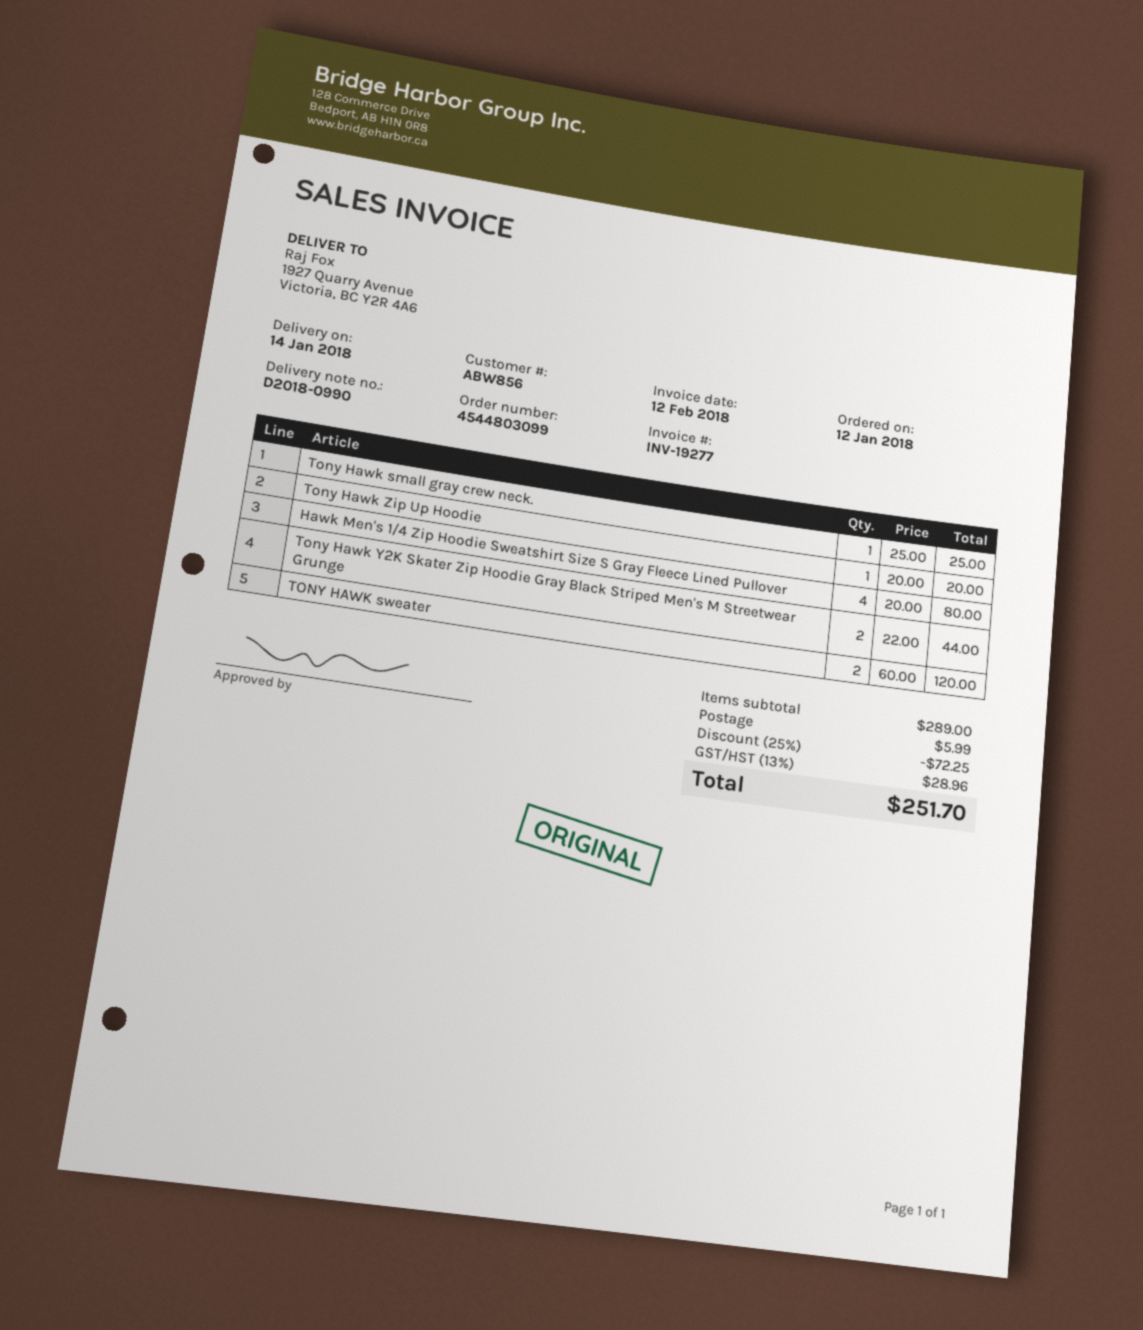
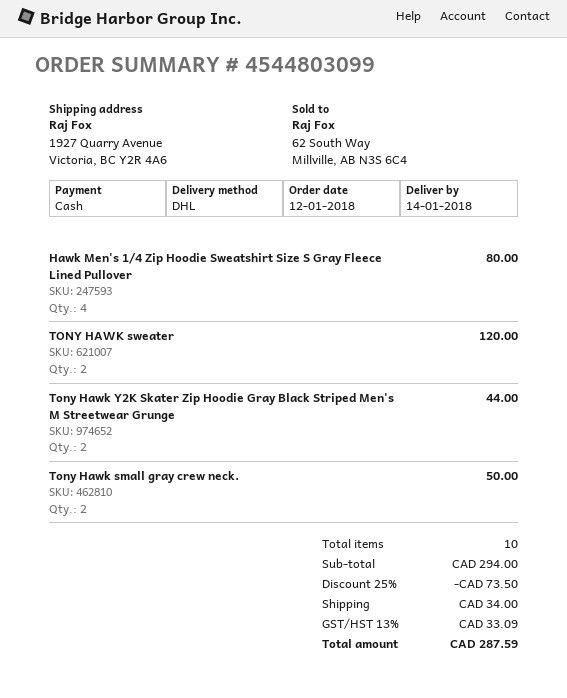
Tony Hawk small gray crew neck.: 1 for 25.00 -> 2 for 50.00
Tony Hawk Zip Up Hoodie: 1 for 20.00 -> none
subtotal: 289.00 -> 294.00
discount: 25% = 72.25 -> 25% = 73.50
shipping: 5.99 -> 34.00
tax: 13% = 28.96 -> 13% = 33.09
total: 251.70 -> 287.59

